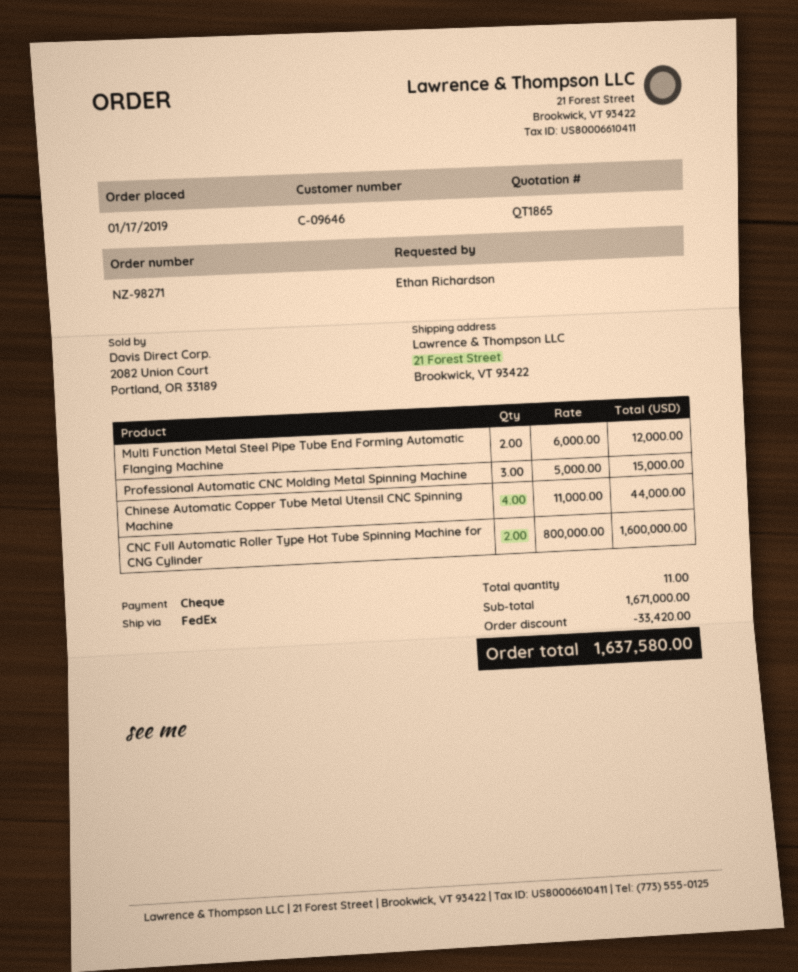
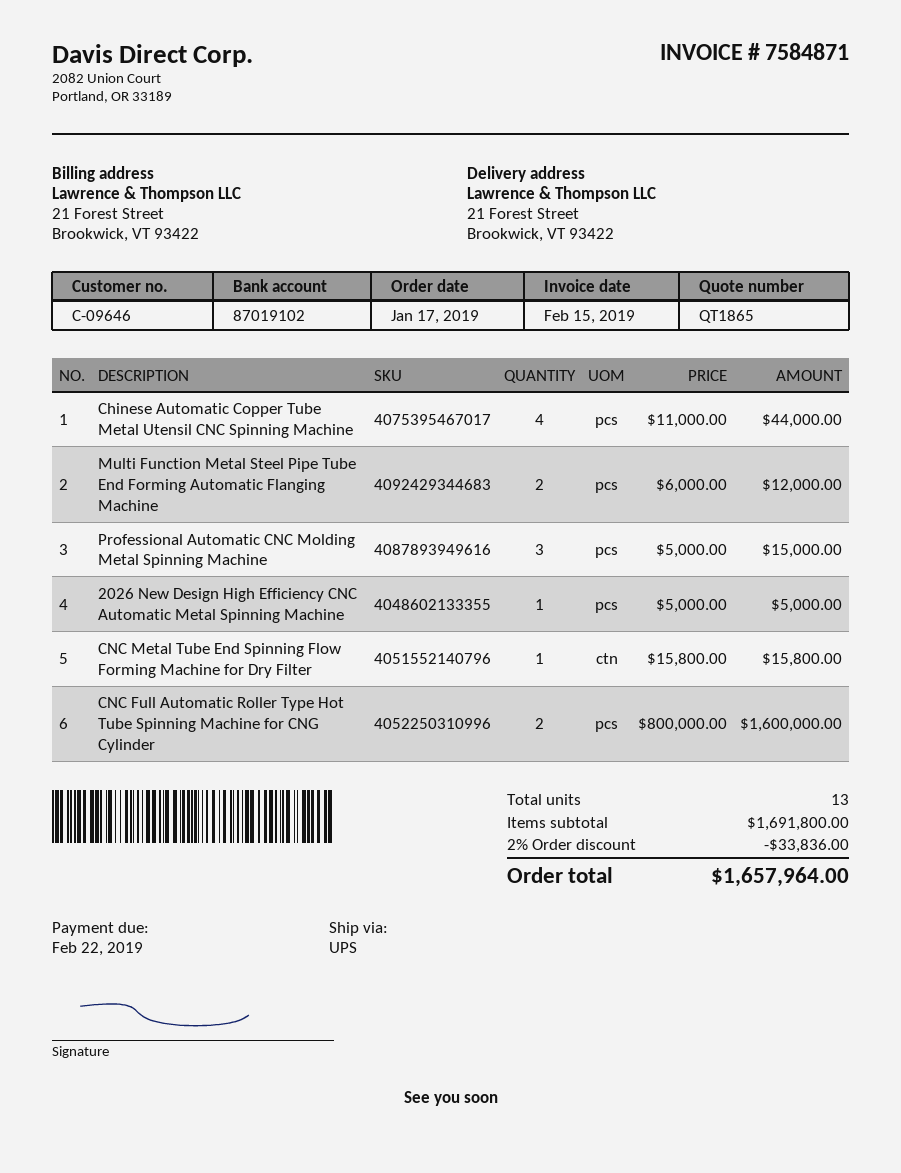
shipping method: FedEx -> UPS
2026 New Design High Efficiency CNC Automatic Metal Spinning Machine: none -> 1 x 5000.00 = 5000.00
CNC Metal Tube End Spinning Flow Forming Machine for Dry Filter: none -> 1 x 15800.00 = 15800.00
total quantity: 11 -> 13
subtotal: 1671000.00 -> 1691800.00
discount: 33420.00 -> 33836.00
total: 1637580.00 -> 1657964.00

